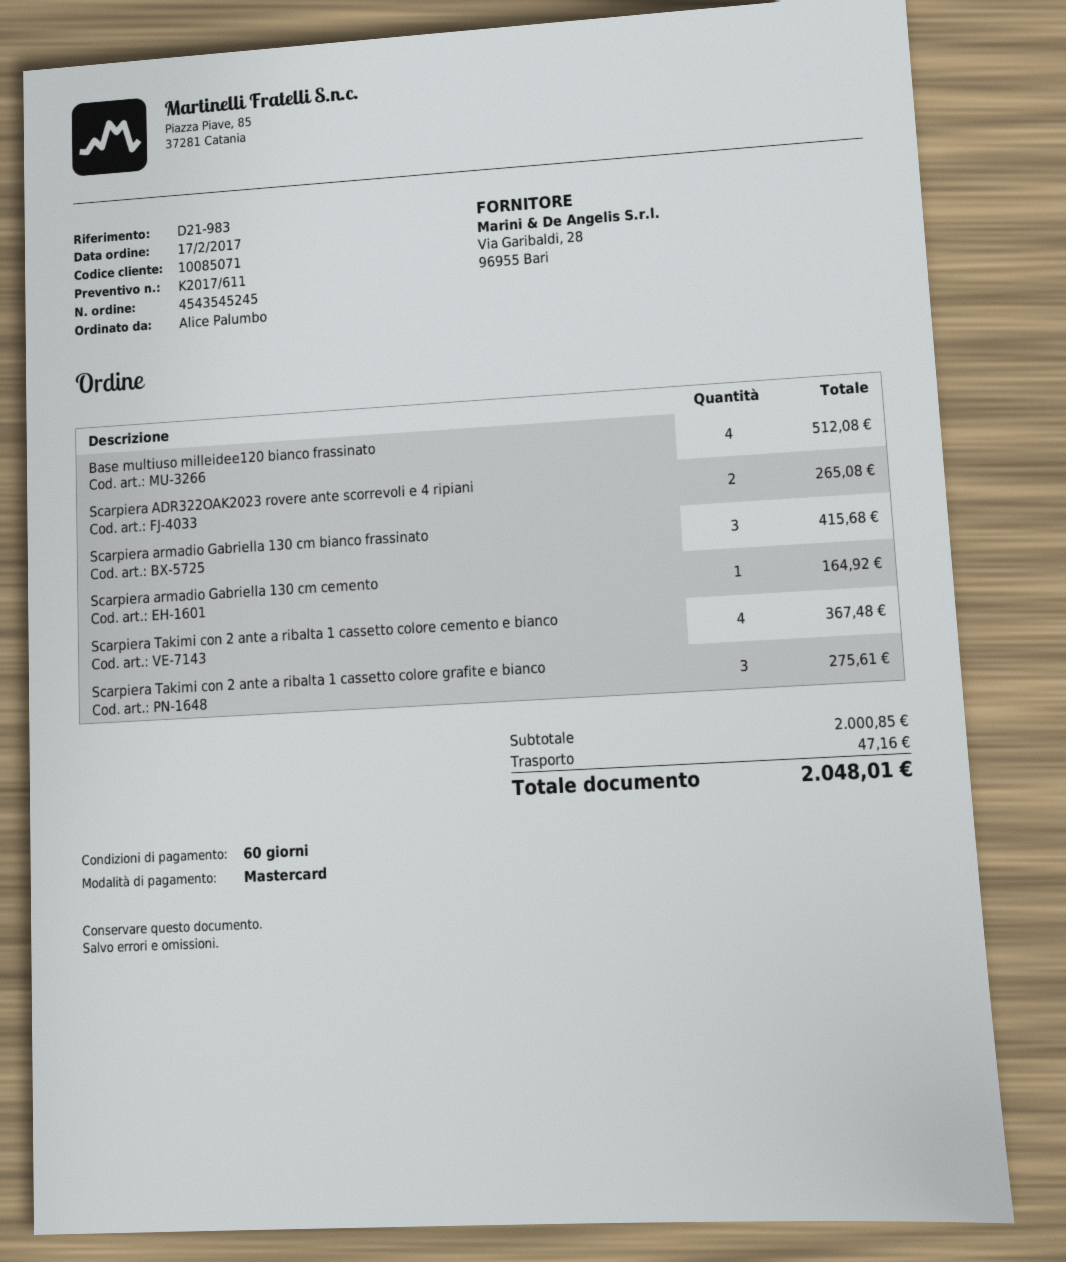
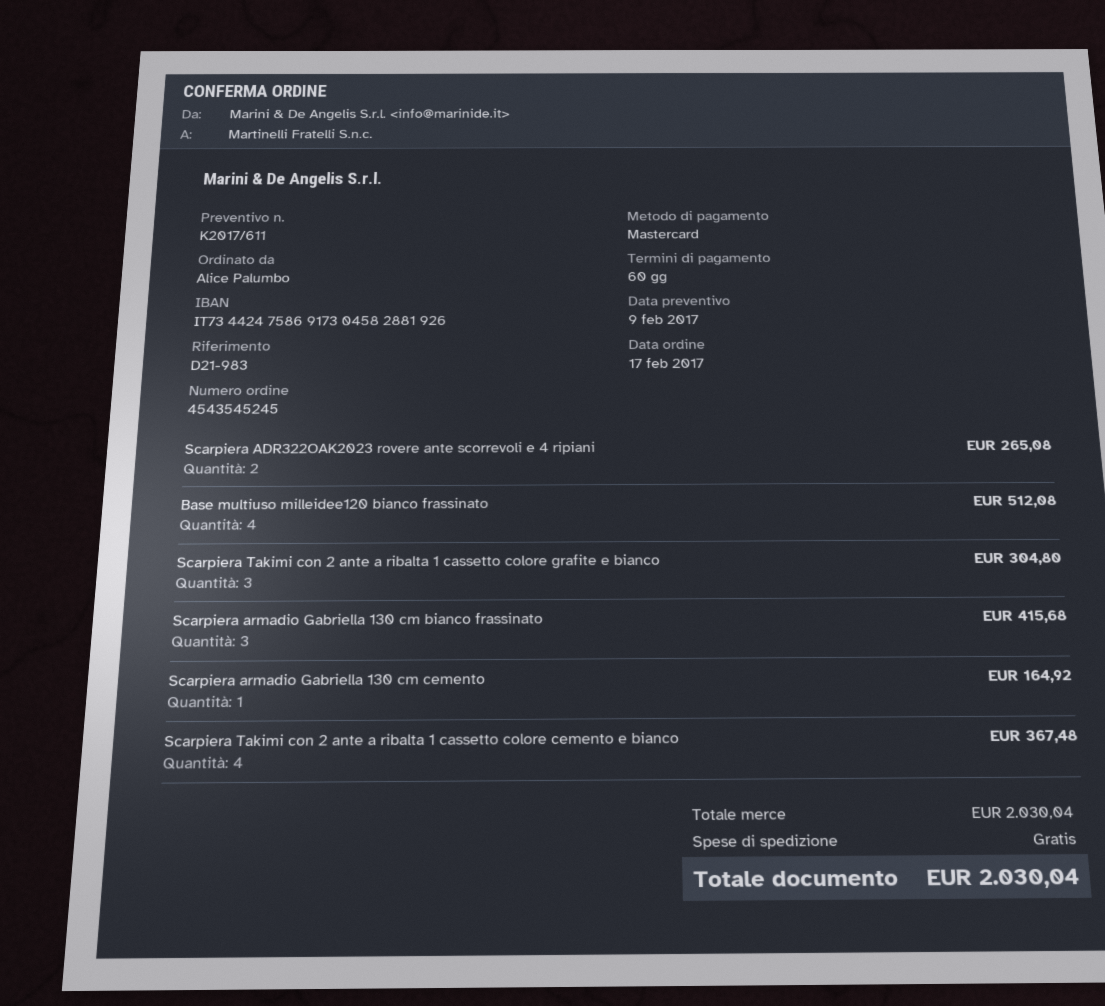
Scarpiera Takimi con 2 ante a ribalta 1 cassetto colore grafite e bianco: 3 for 275.61 -> 3 for 304.80
subtotal: 2000.85 -> 2030.04
shipping: 47.16 -> 0.00
total: 2048.01 -> 2030.04

